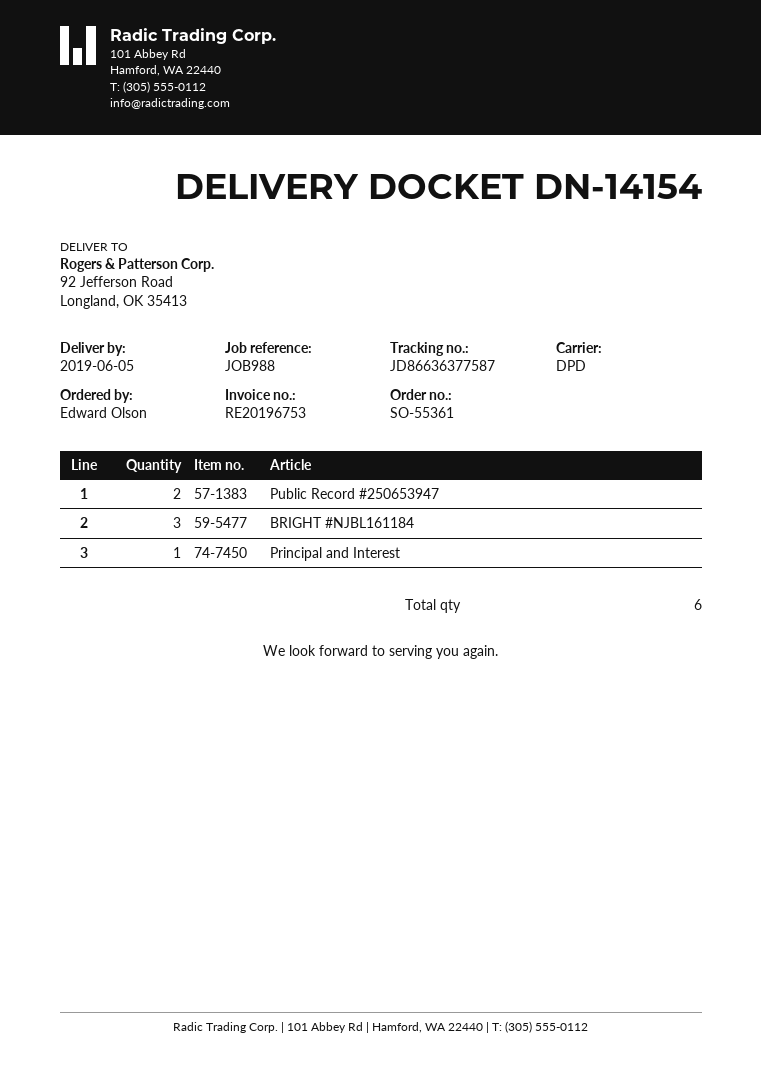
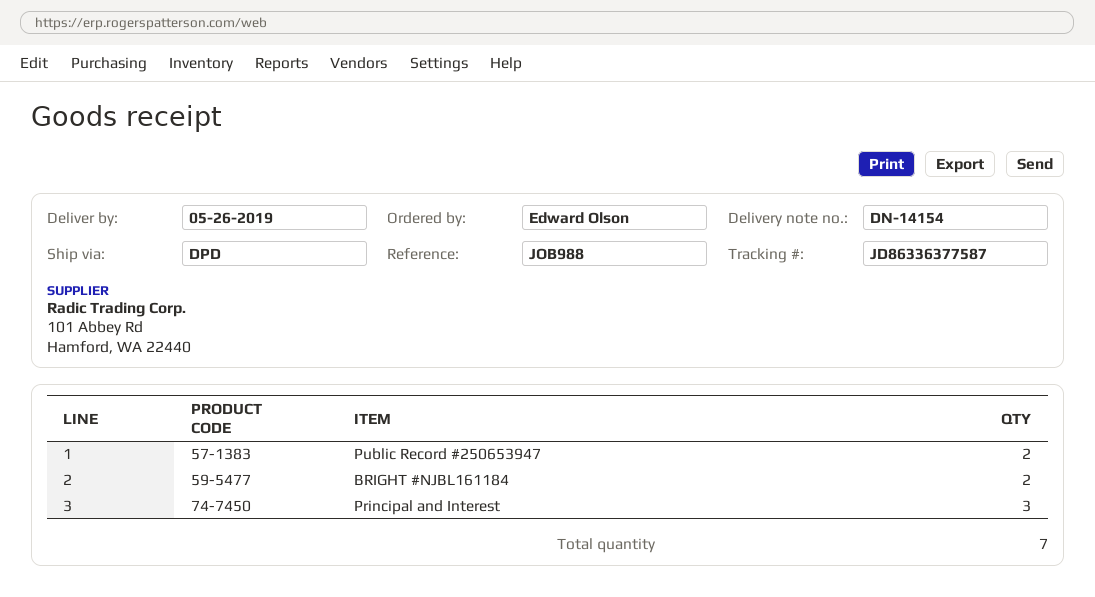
delivery date: 2019-06-05 -> 2019-05-26
tracking number: JD86636377587 -> JD86336377587
BRIGHT #NJBL161184: 3 -> 2
Principal and Interest: 1 -> 3
total quantity: 6 -> 7

